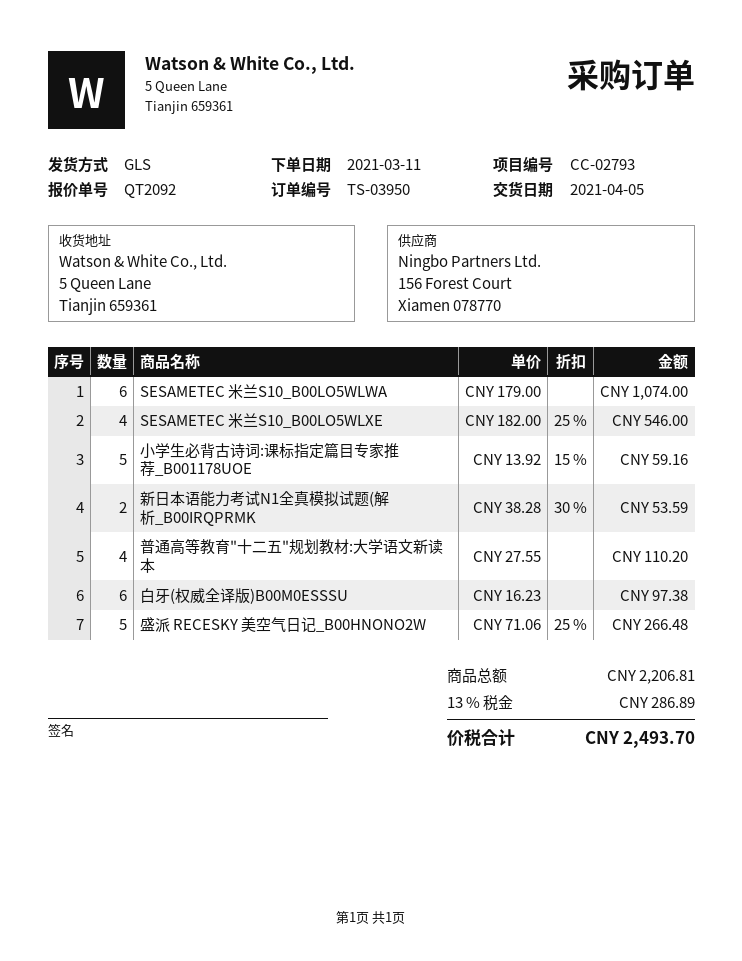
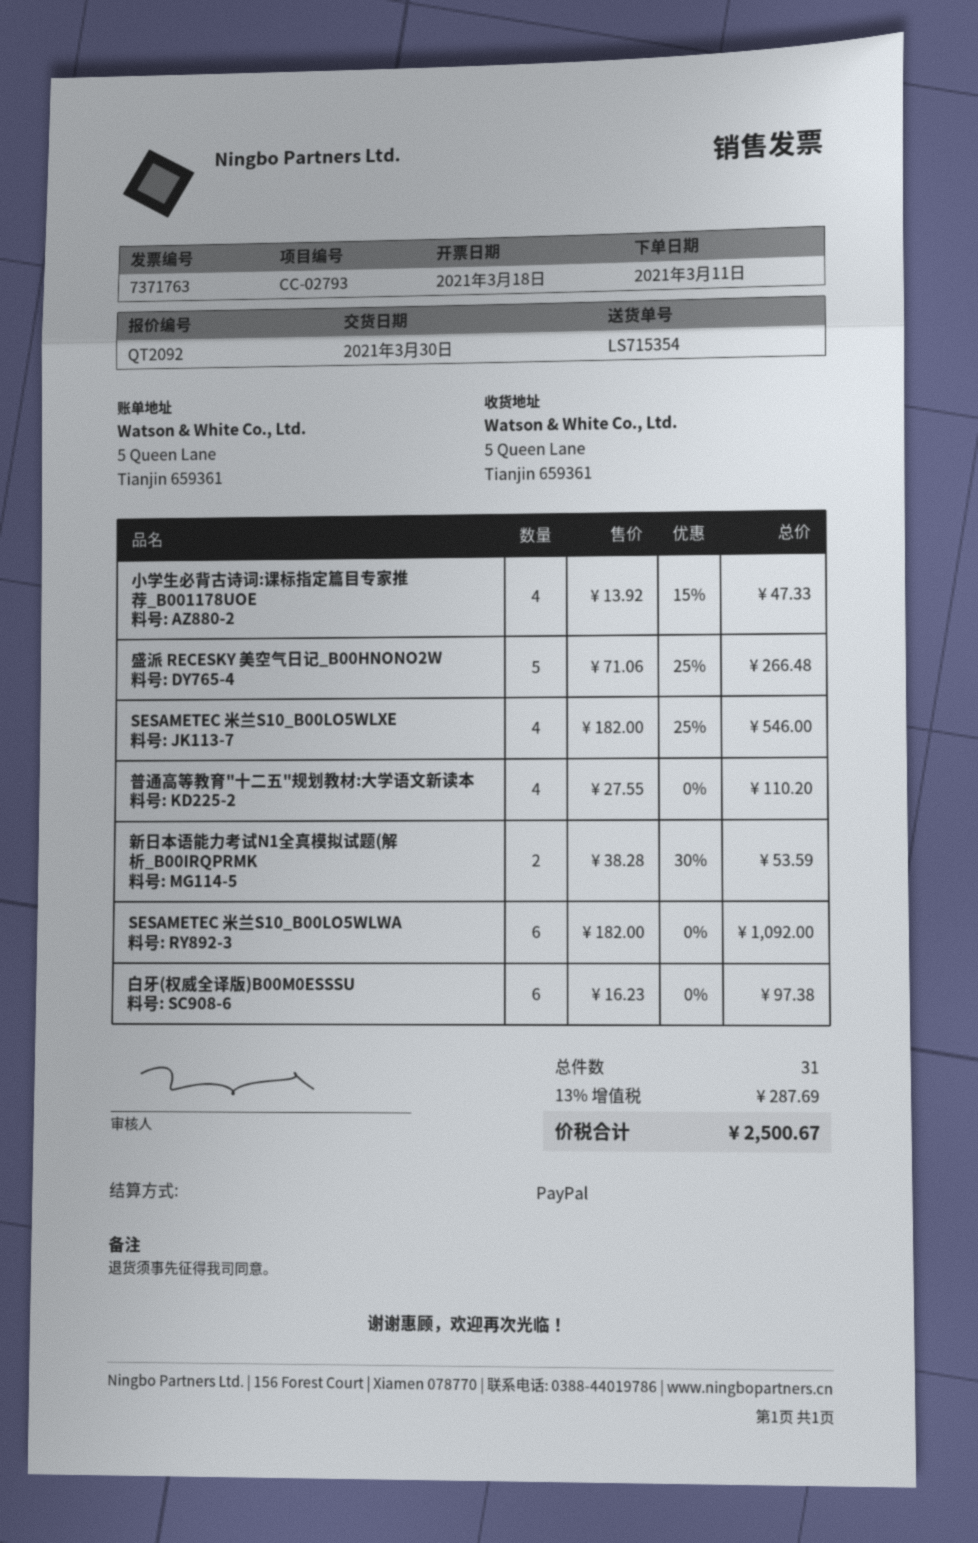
delivery date: 2021-04-05 -> 2021-03-30
SESAMETEC 米兰S10_B00LO5WLWA: 6 x 179.00 = 1074.00 -> 6 x 182.00 = 1092.00
小学生必背古诗词:课标指定篇目专家推荐_B001178UOE: 5 x 13.92 - 15% = 59.16 -> 4 x 13.92 - 15% = 47.33
tax: 13% = 286.89 -> 13% = 287.69
total: 2493.70 -> 2500.67

